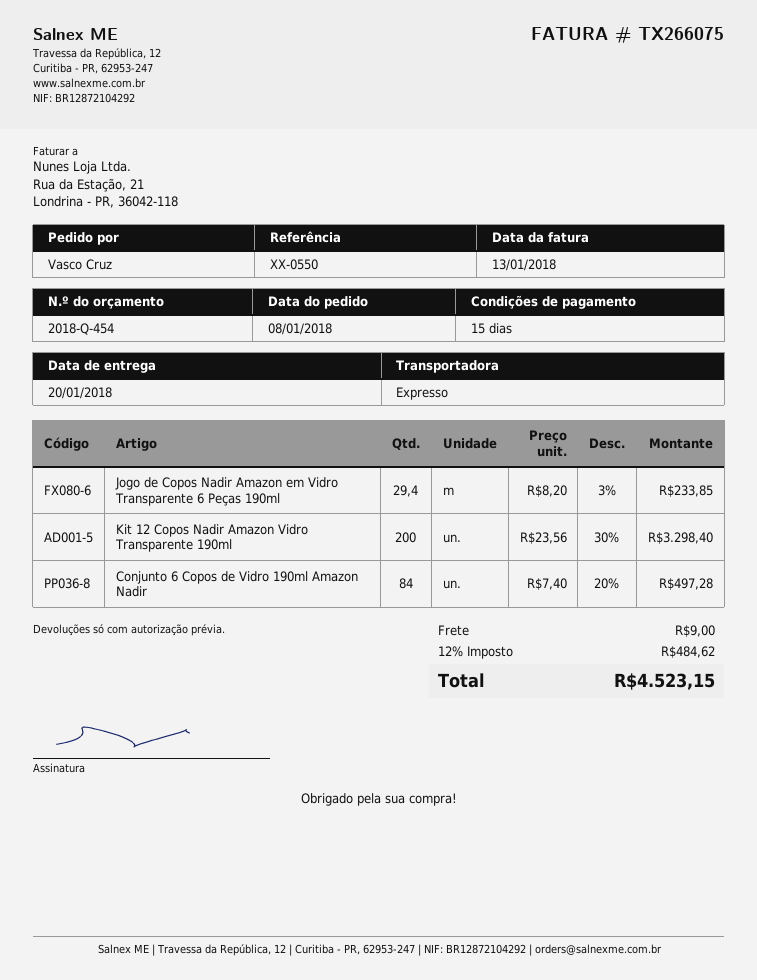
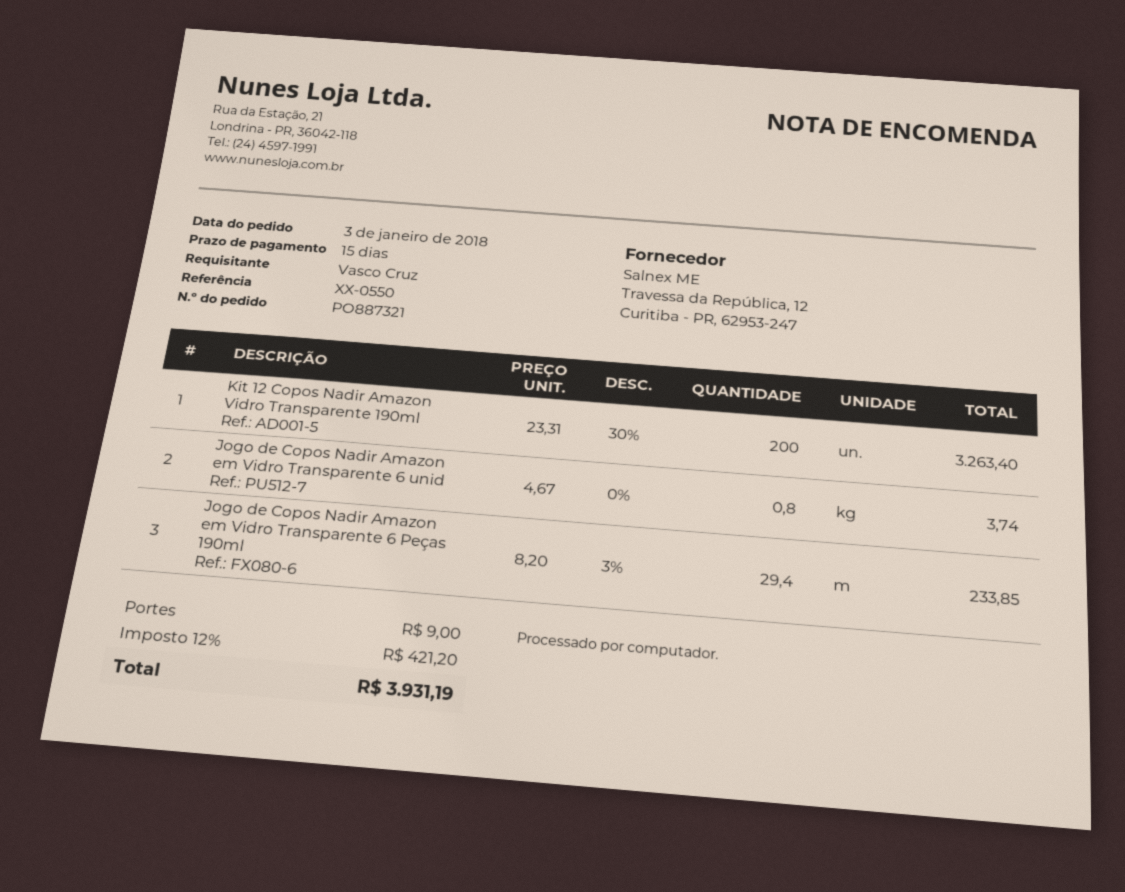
order date: 2018-01-08 -> 2018-01-03
Kit 12 Copos Nadir Amazon Vidro Transparente 190ml: 200 x 23.56 - 30% = 3298.40 -> 200 x 23.31 - 30% = 3263.40
Conjunto 6 Copos de Vidro 190ml Amazon Nadir: 84 x 7.40 - 20% = 497.28 -> none
Jogo de Copos Nadir Amazon em Vidro Transparente 6 unid: none -> 0.8 x 4.67 = 3.74
tax: 12% = 484.62 -> 12% = 421.20
total: 4523.15 -> 3931.19

